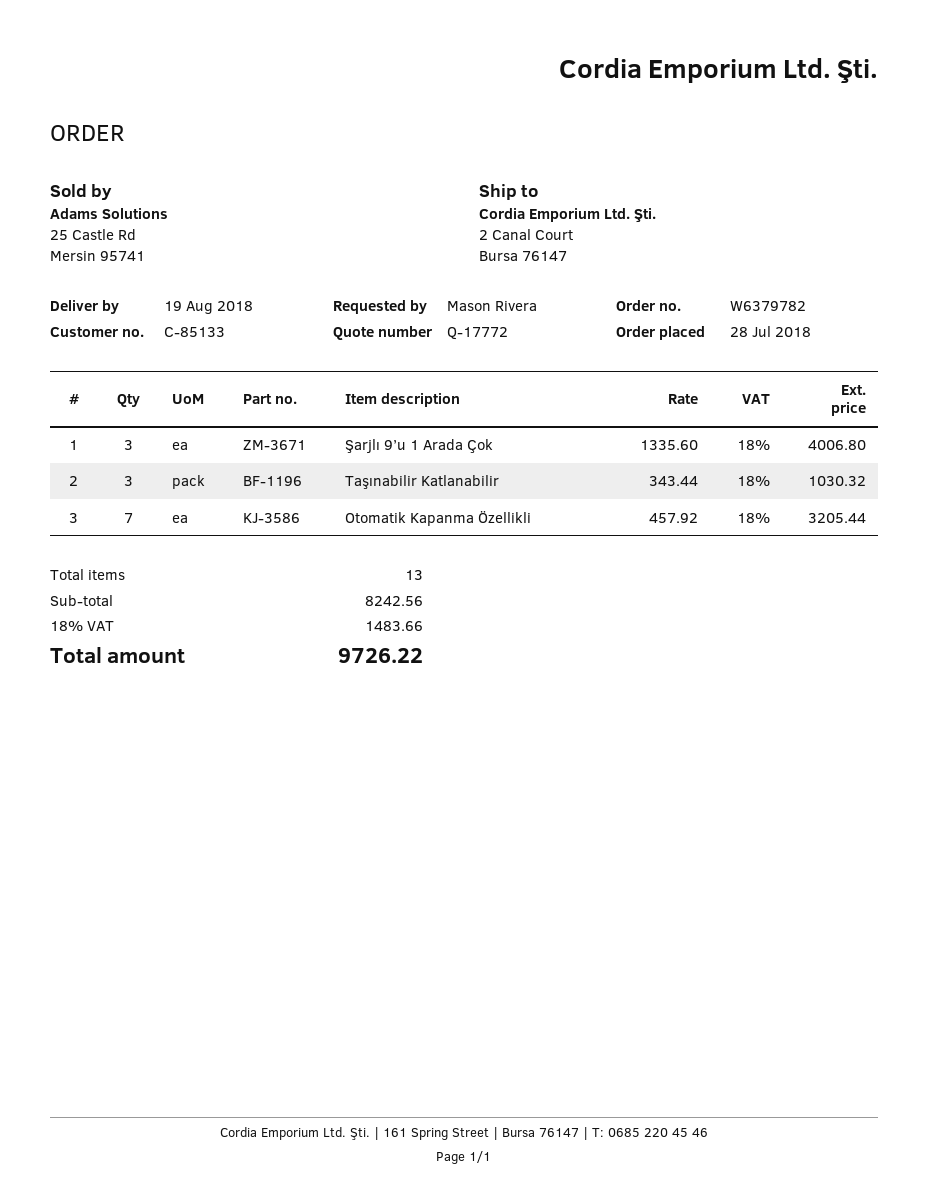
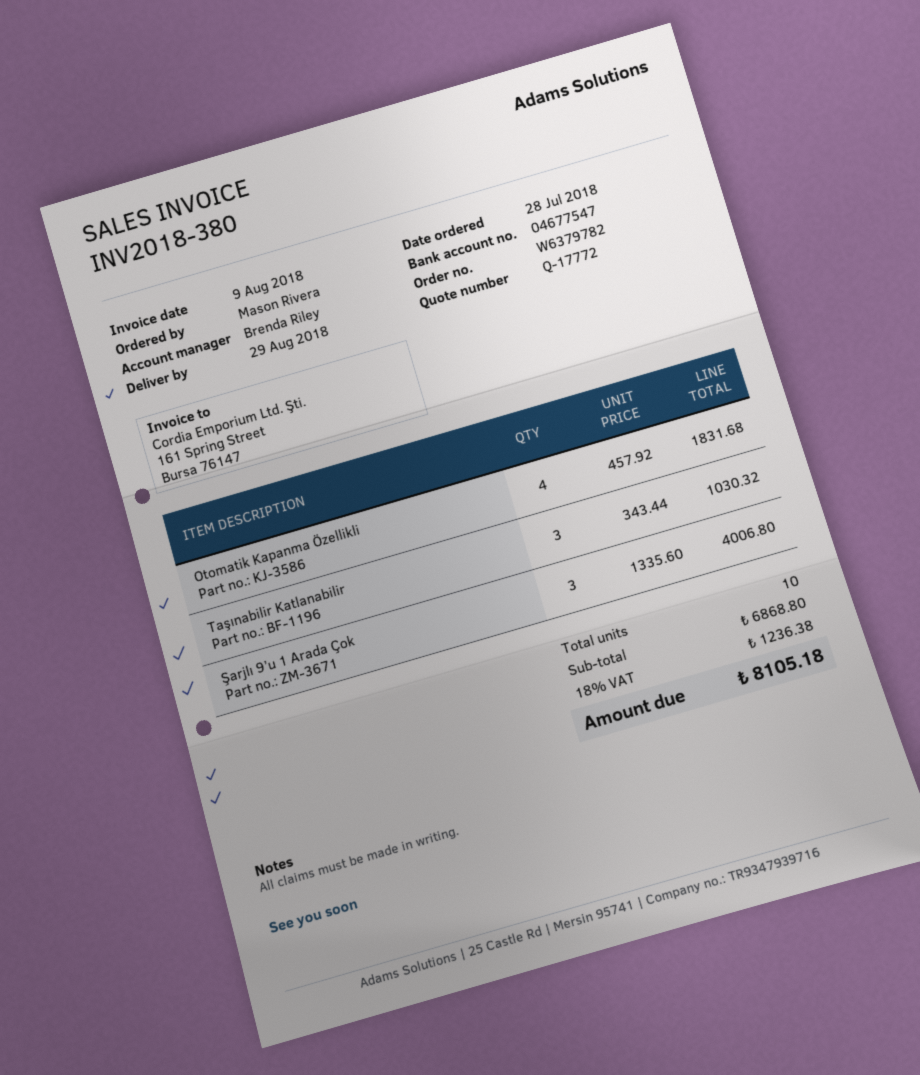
delivery date: 2018-08-19 -> 2018-08-29
Otomatik Kapanma Özellikli: 7 x 457.92 = 3205.44 -> 4 x 457.92 = 1831.68
total quantity: 13 -> 10
subtotal: 8242.56 -> 6868.80
tax: 18% = 1483.66 -> 18% = 1236.38
total: 9726.22 -> 8105.18

